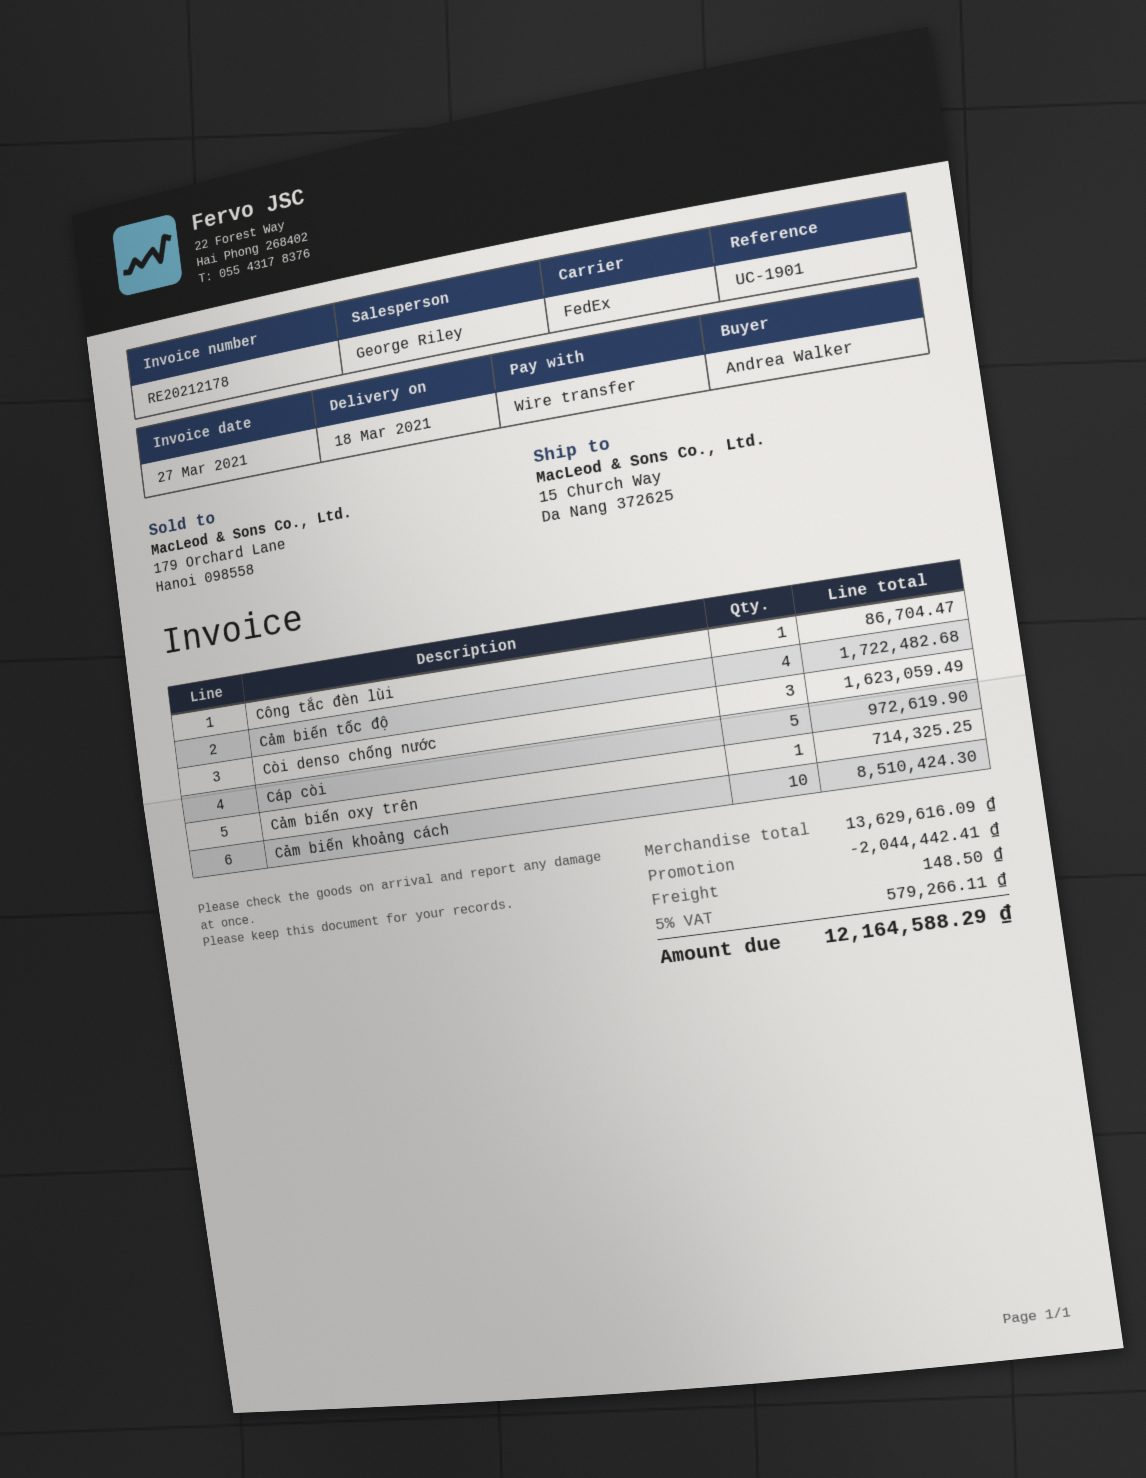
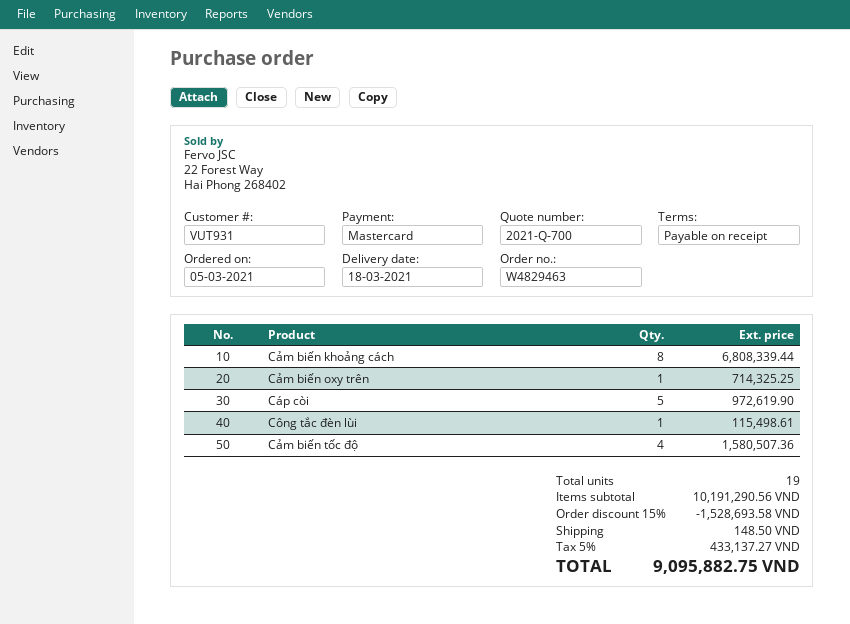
payment method: bank transfer -> Mastercard
Công tắc đèn lùi: 1 for 86704.47 -> 1 for 115498.61
Cảm biến tốc độ: 4 for 1722482.68 -> 4 for 1580507.36
Còi denso chống nước: 3 for 1623059.49 -> none
Cảm biến khoảng cách: 10 for 8510424.30 -> 8 for 6808339.44
subtotal: 13629616.09 -> 10191290.56
discount: 2044442.41 -> 1528693.58
tax: 5% = 579266.11 -> 5% = 433137.27
total: 12164588.29 -> 9095882.75

